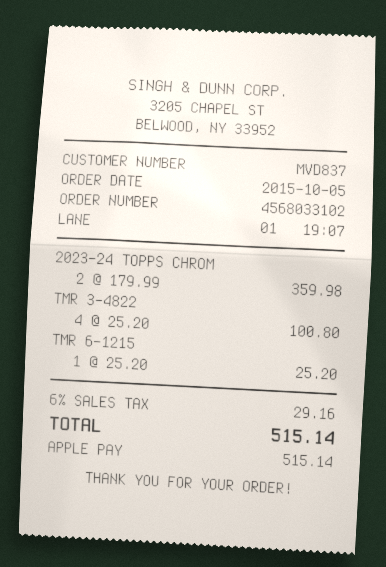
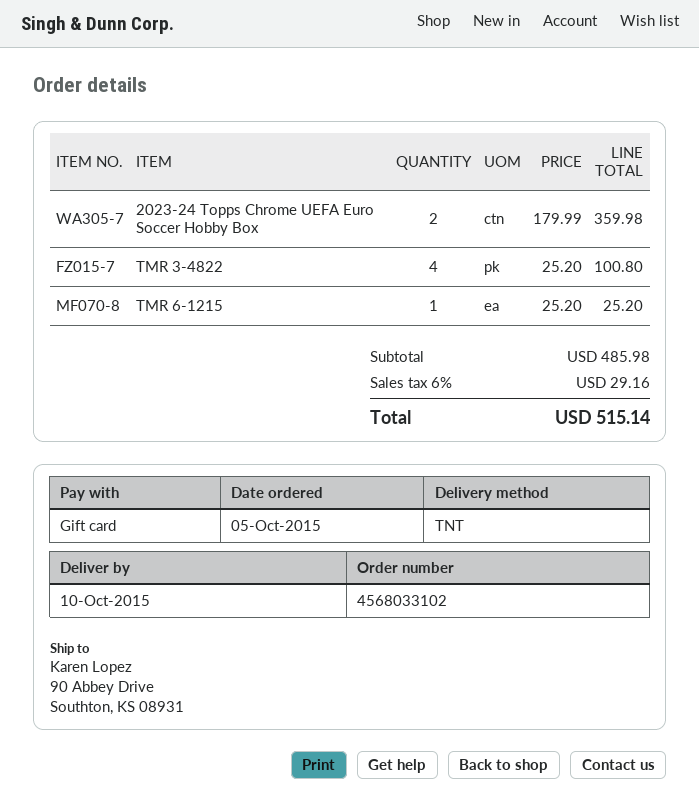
payment method: Apple Pay -> gift card

